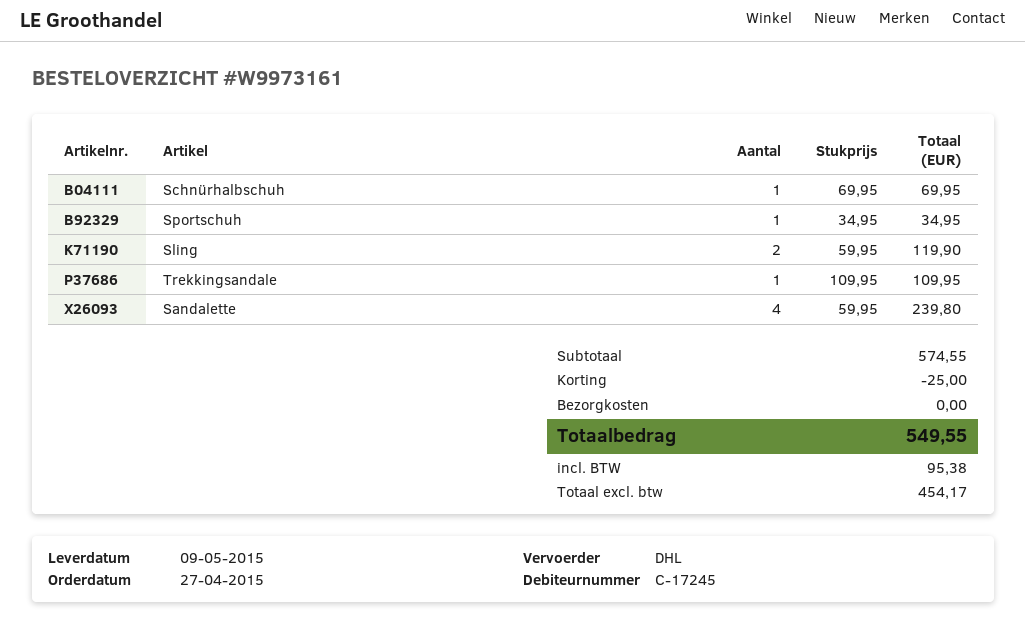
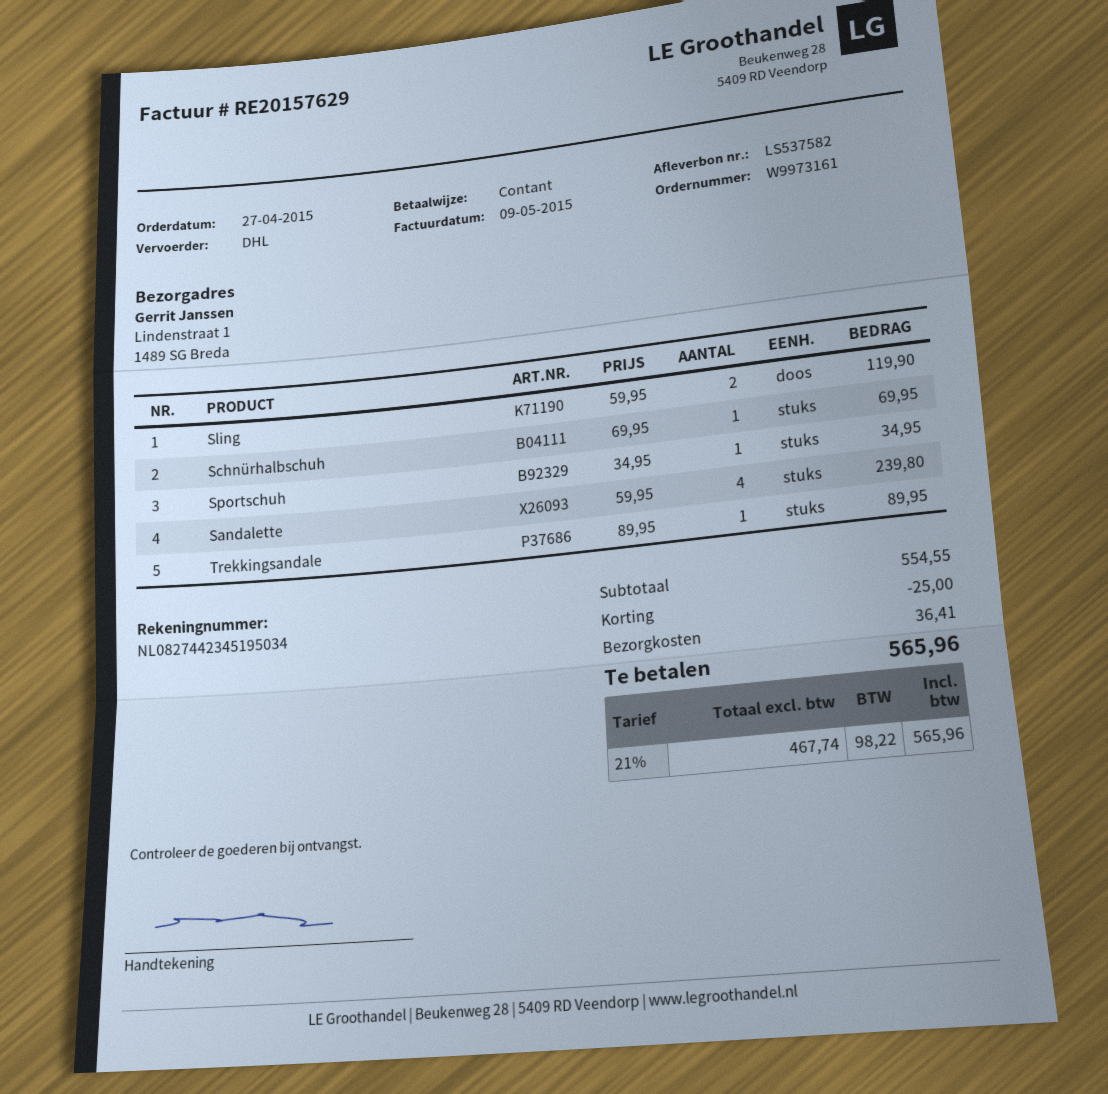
Trekkingsandale: 1 x 109.95 = 109.95 -> 1 x 89.95 = 89.95
subtotal: 574.55 -> 554.55
shipping: 0.00 -> 36.41
net: 454.17 -> 467.74
tax: 95.38 -> 98.22
total: 549.55 -> 565.96

